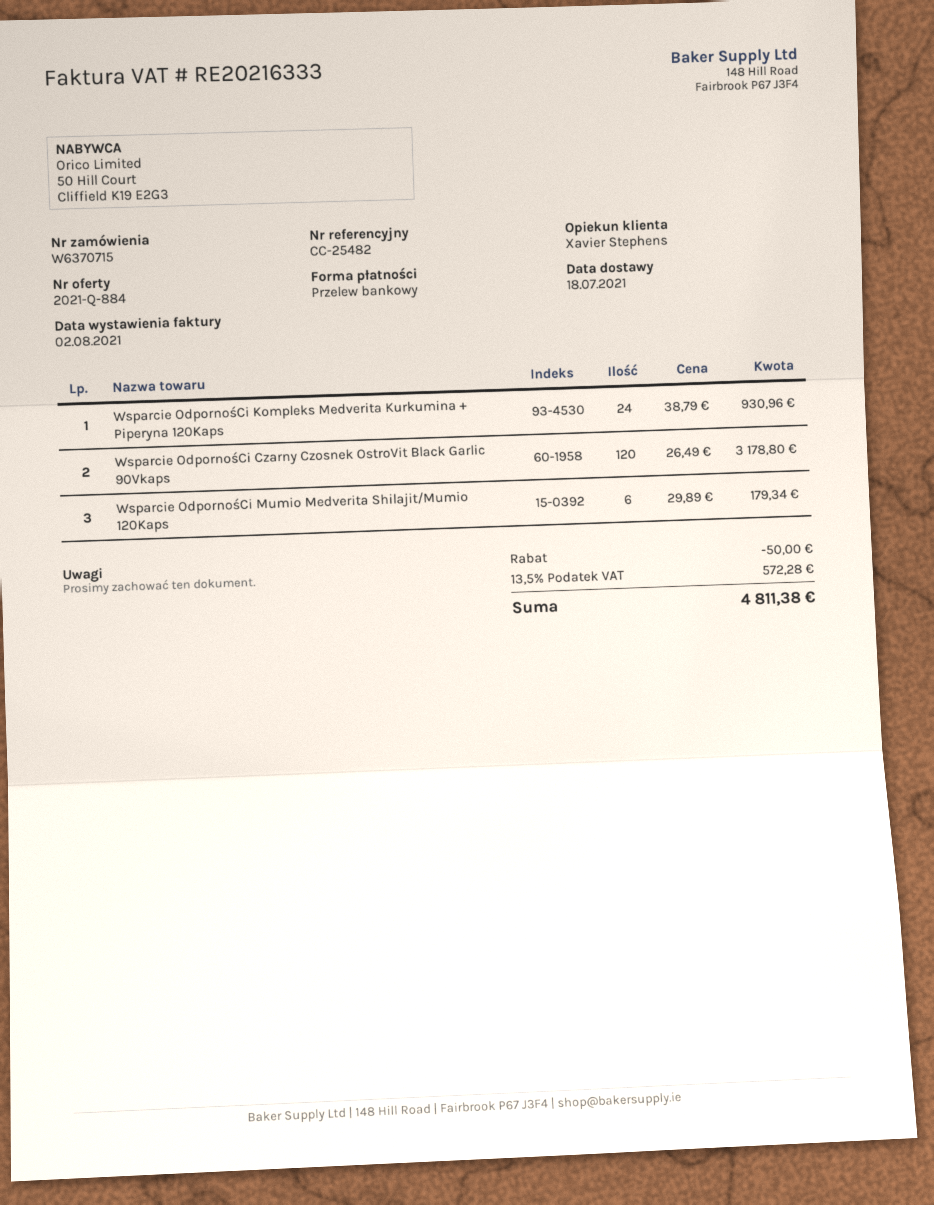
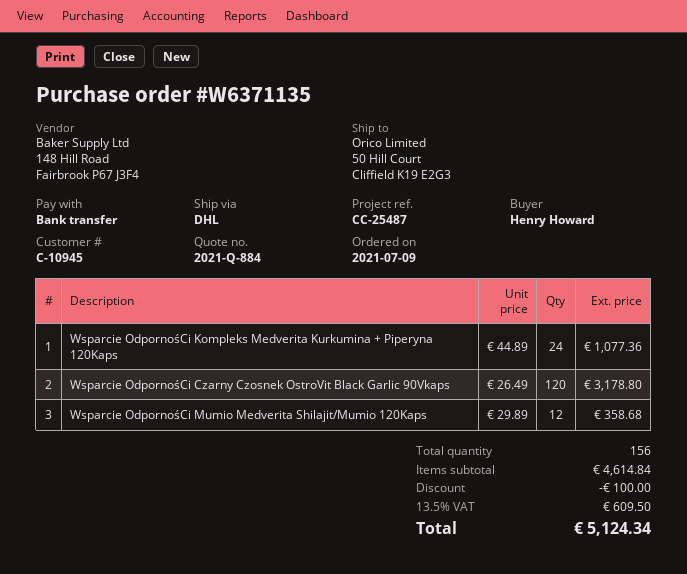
order number: W6370715 -> W6371135
reference: CC-25482 -> CC-25487
Wsparcie OdpornośCi Kompleks Medverita Kurkumina + Piperyna 120Kaps: 24 x 38.79 = 930.96 -> 24 x 44.89 = 1077.36
Wsparcie OdpornośCi Mumio Medverita Shilajit/Mumio 120Kaps: 6 x 29.89 = 179.34 -> 12 x 29.89 = 358.68
discount: 50.00 -> 100.00
tax: 13.5% = 572.28 -> 13.5% = 609.50
total: 4811.38 -> 5124.34

